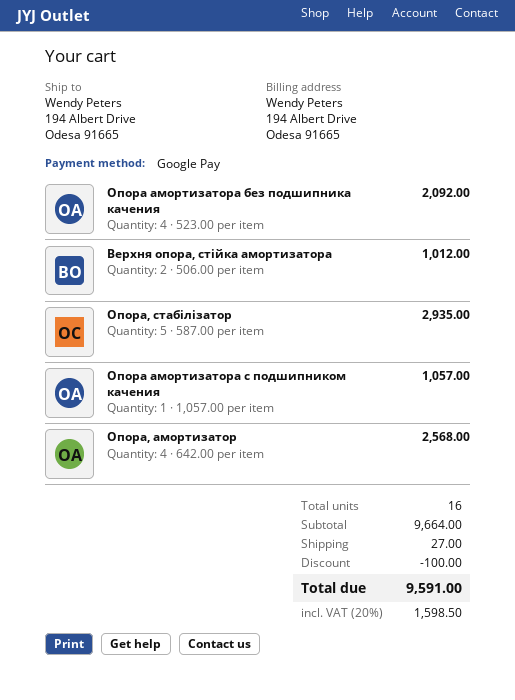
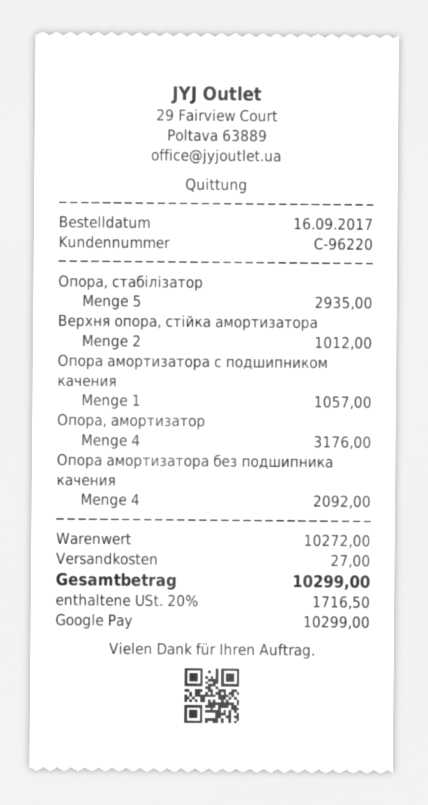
Опора, амортизатор: 4 for 2568.00 -> 4 for 3176.00
subtotal: 9664.00 -> 10272.00
discount: 100.00 -> none
tax: 20% = 1598.50 -> 20% = 1716.50
total: 9591.00 -> 10299.00

